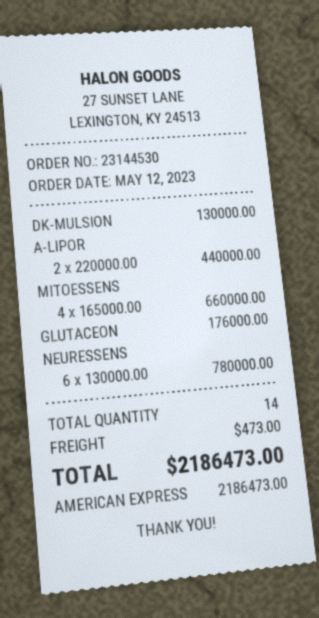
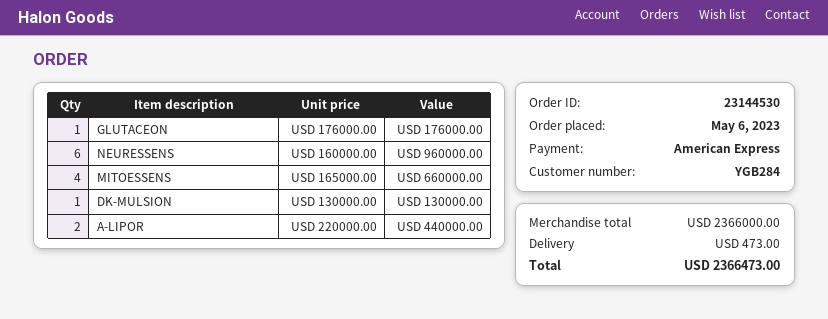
order date: 2023-05-12 -> 2023-05-06
NEURESSENS: 6 x 130000.00 = 780000.00 -> 6 x 160000.00 = 960000.00
total: 2186473.00 -> 2366473.00

